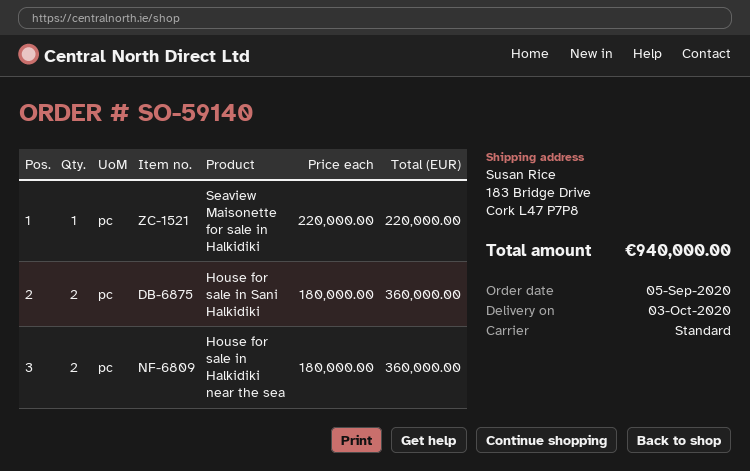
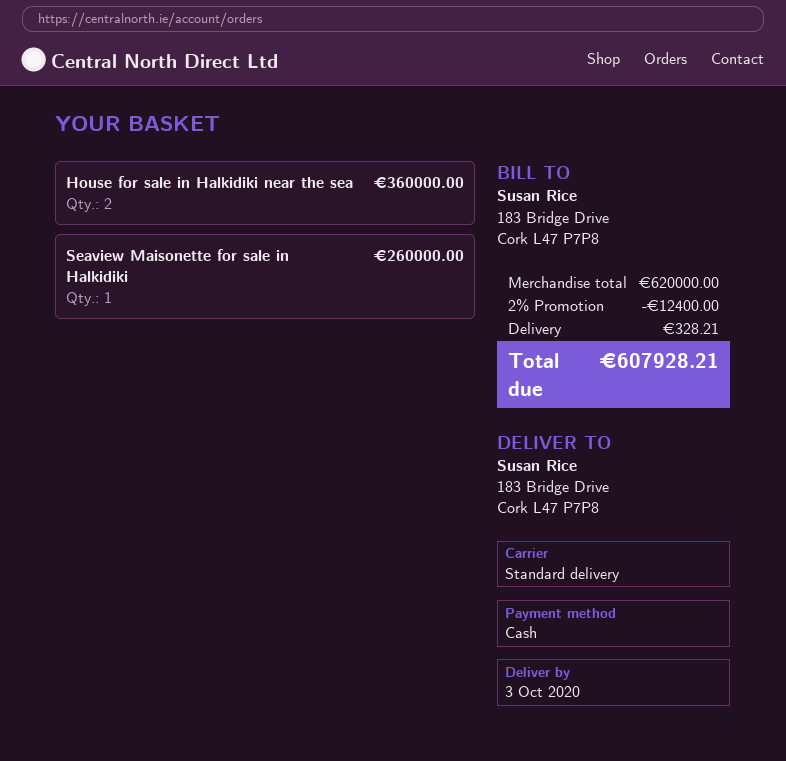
Seaview Maisonette for sale in Halkidiki: 1 for 220000.00 -> 1 for 260000.00
House for sale in Sani Halkidiki: 2 for 360000.00 -> none
discount: none -> 2% = 12400.00
shipping: none -> 328.21
total: 940000.00 -> 607928.21

